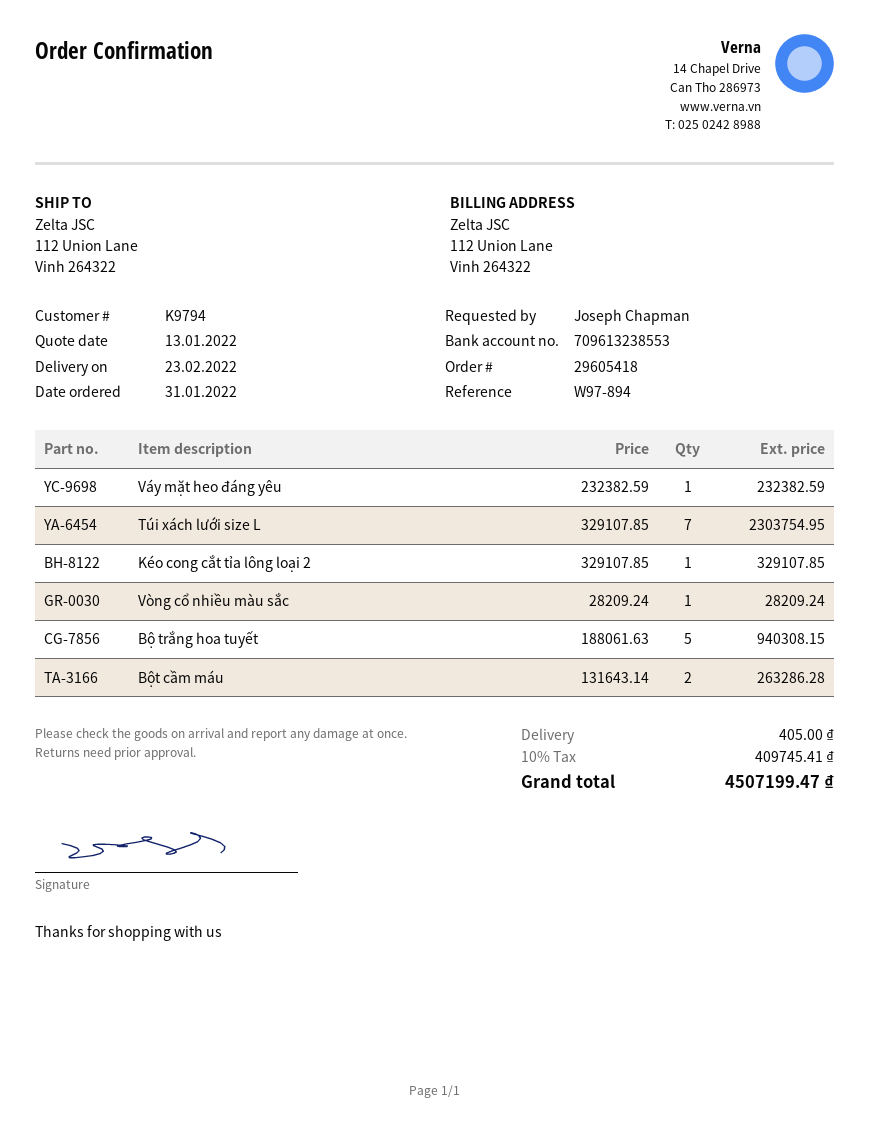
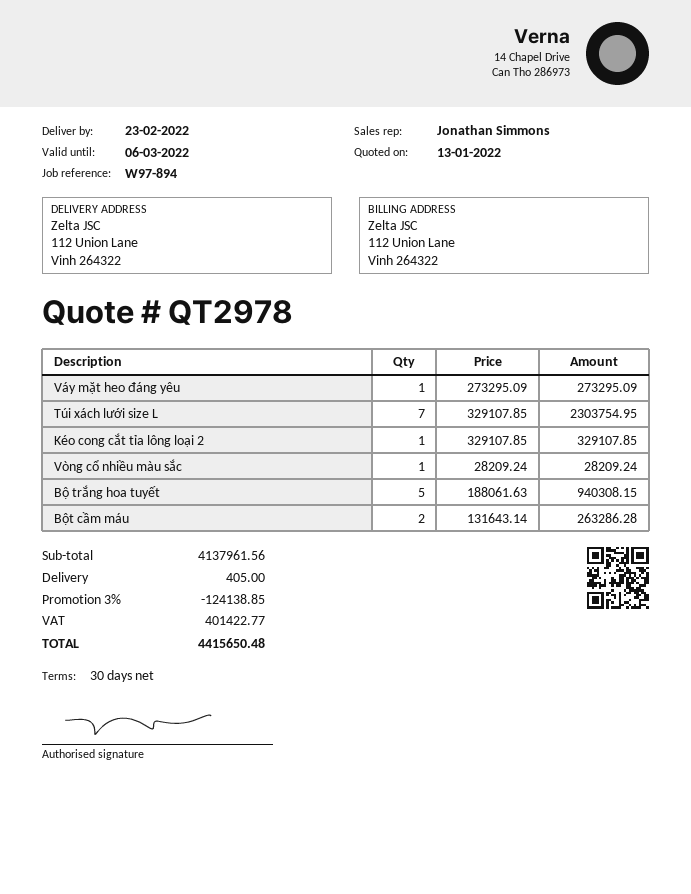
Váy mặt heo đáng yêu: 1 x 232382.59 = 232382.59 -> 1 x 273295.09 = 273295.09
discount: none -> 3% = 124138.85
tax: 409745.41 -> 401422.77
total: 4507199.47 -> 4415650.48

